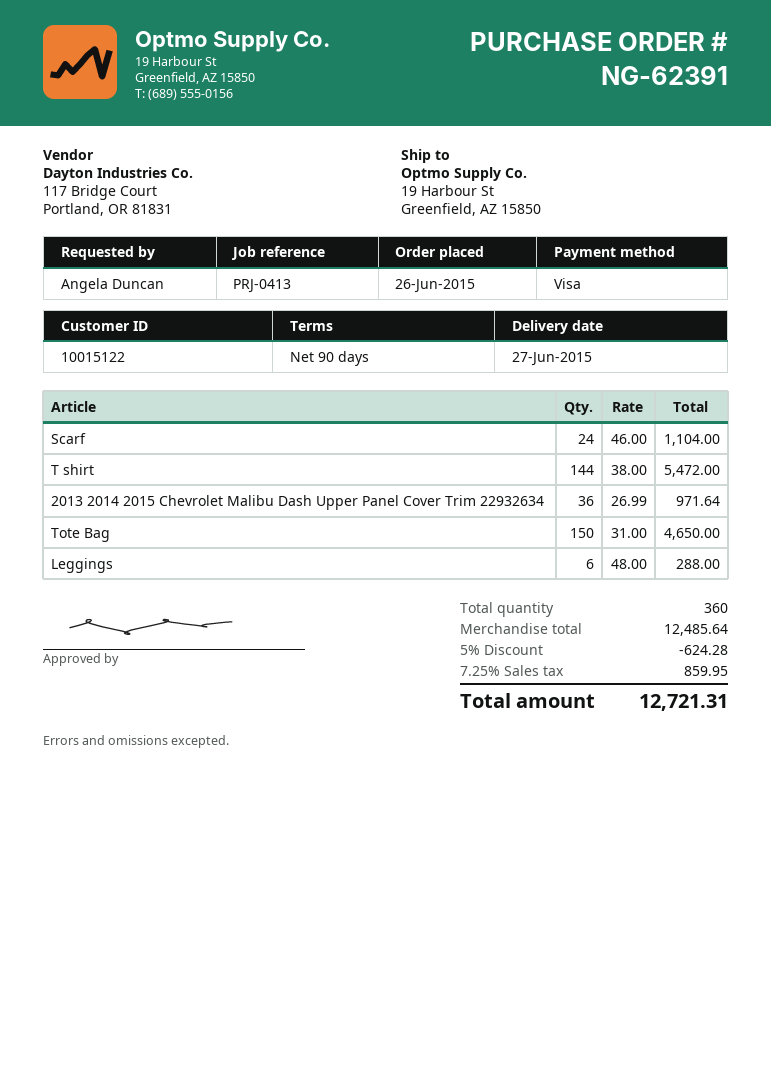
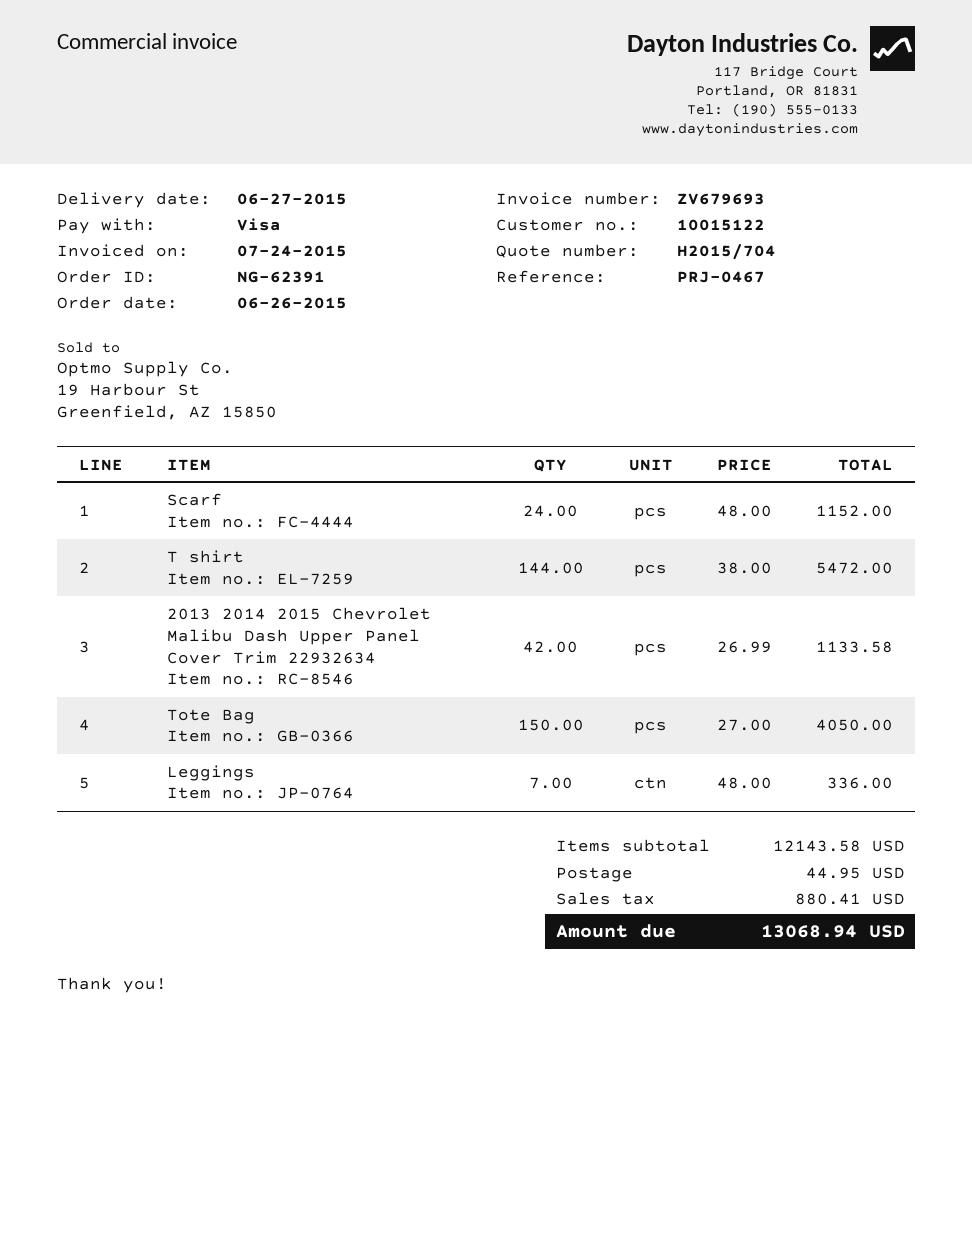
reference: PRJ-0413 -> PRJ-0467
Scarf: 24 x 46.00 = 1104.00 -> 24 x 48.00 = 1152.00
2013 2014 2015 Chevrolet Malibu Dash Upper Panel Cover Trim 22932634: 36 x 26.99 = 971.64 -> 42 x 26.99 = 1133.58
Tote Bag: 150 x 31.00 = 4650.00 -> 150 x 27.00 = 4050.00
Leggings: 6 x 48.00 = 288.00 -> 7 x 48.00 = 336.00
subtotal: 12485.64 -> 12143.58
discount: 5% = 624.28 -> none
shipping: none -> 44.95
tax: 859.95 -> 880.41
total: 12721.31 -> 13068.94

